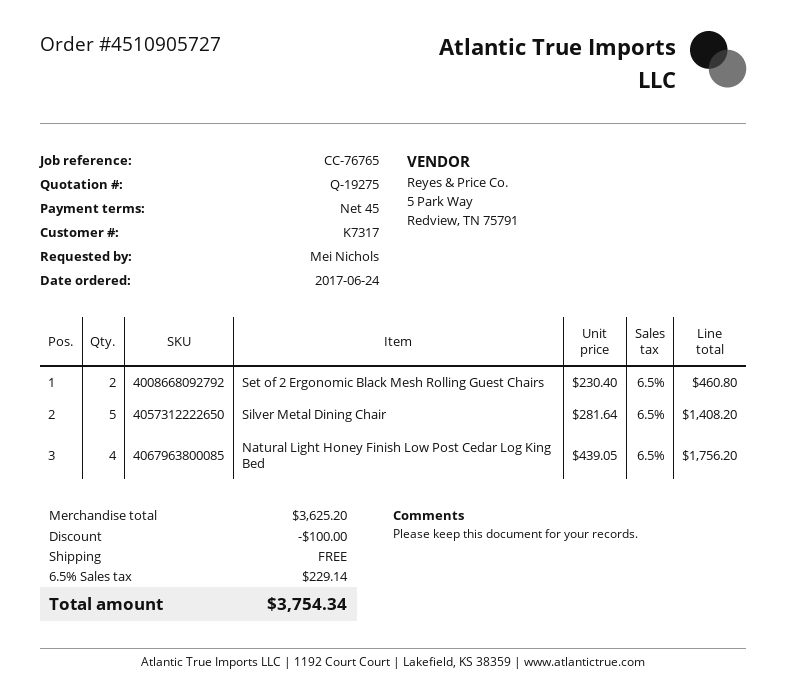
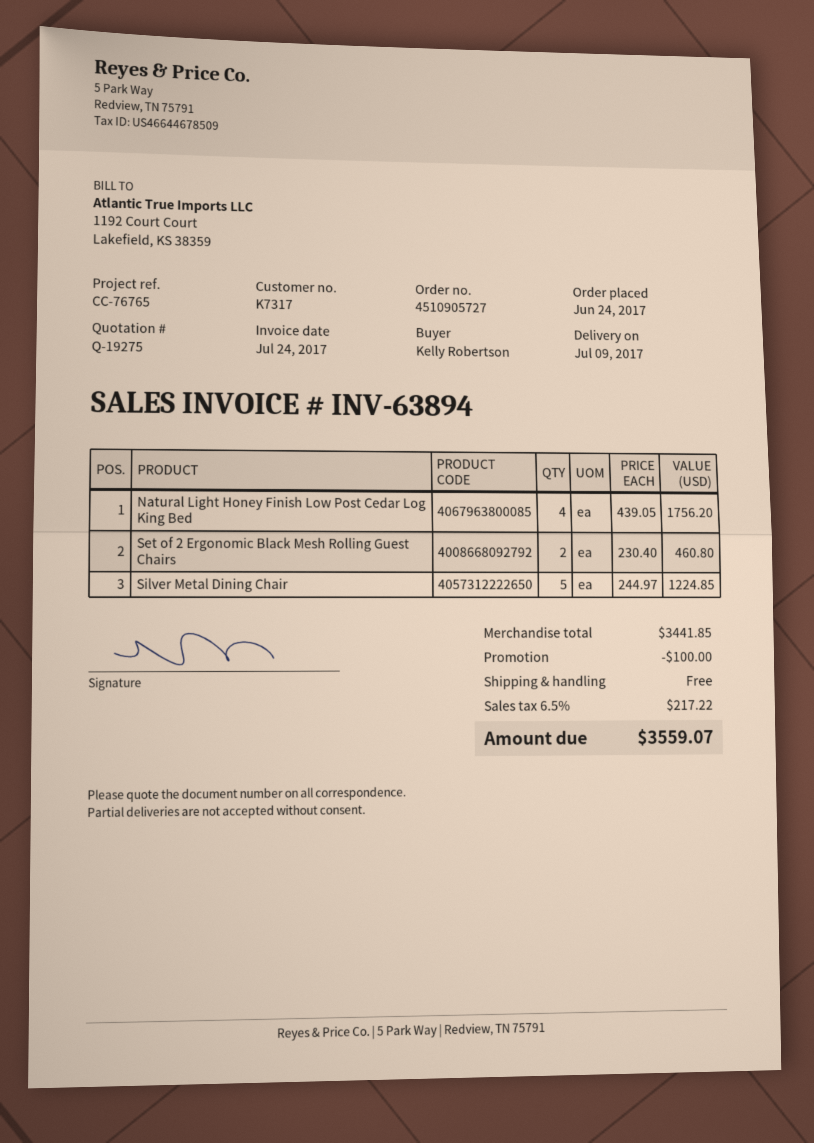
ordered by: Mei Nichols -> Kelly Robertson
Silver Metal Dining Chair: 5 x 281.64 = 1408.20 -> 5 x 244.97 = 1224.85
subtotal: 3625.20 -> 3441.85
tax: 6.5% = 229.14 -> 6.5% = 217.22
total: 3754.34 -> 3559.07

